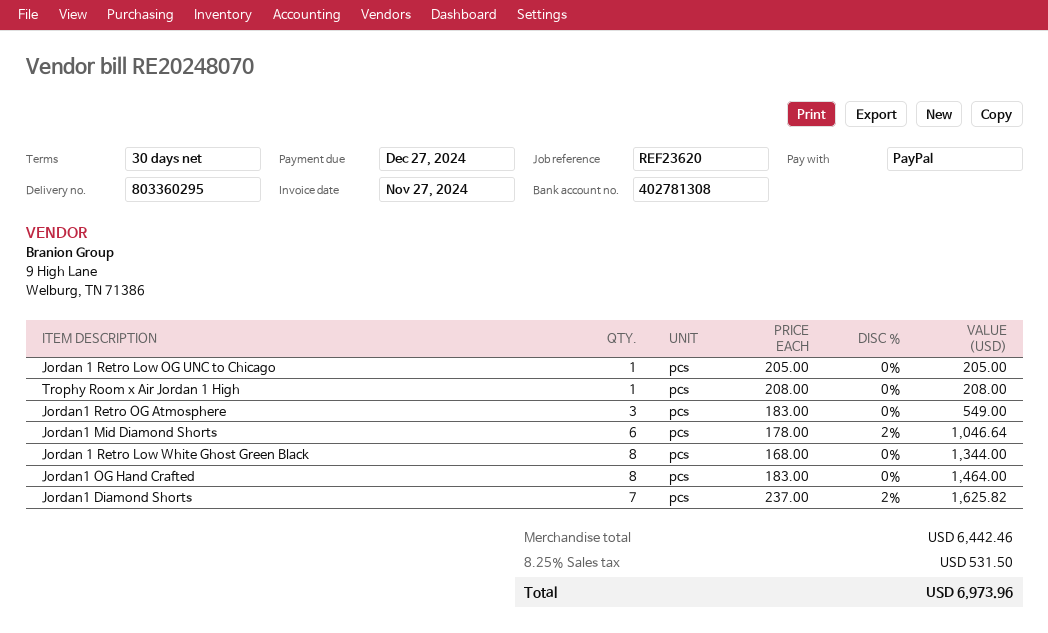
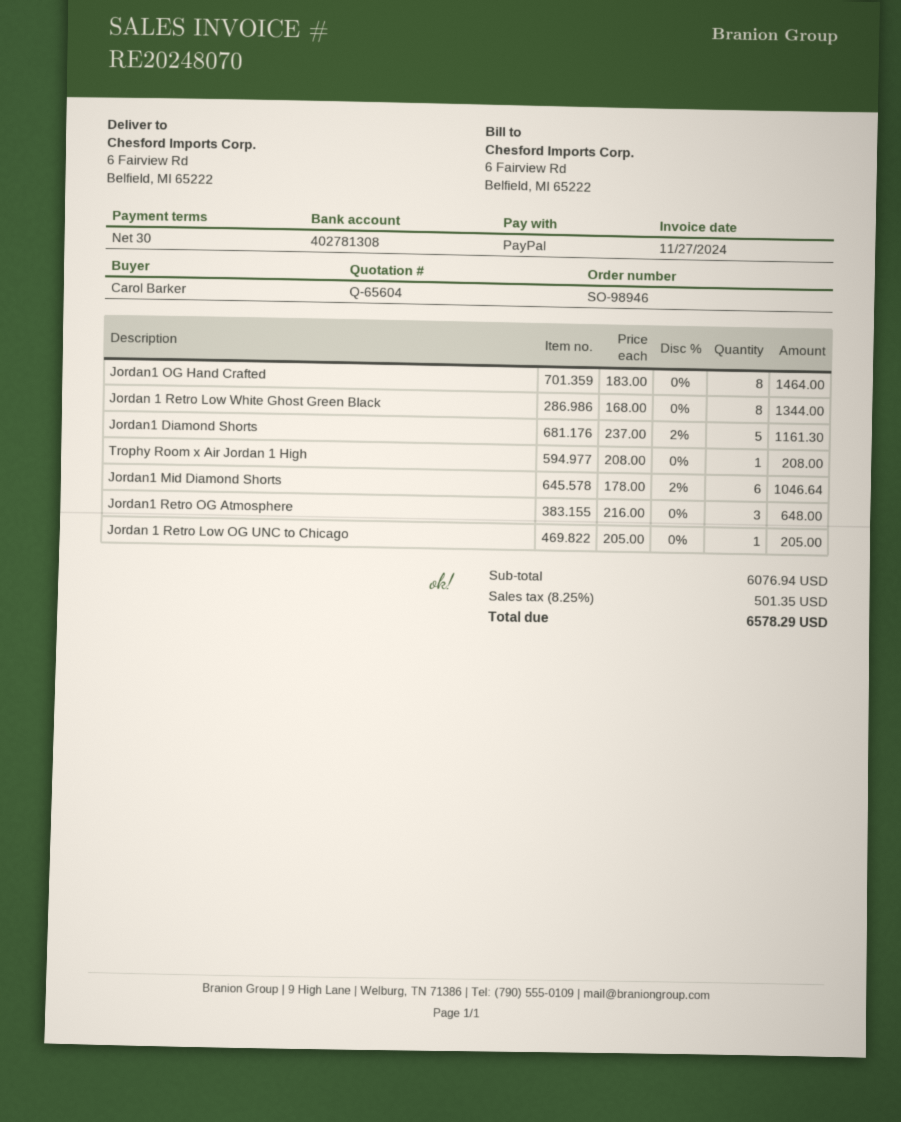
Jordan1 Retro OG Atmosphere: 3 x 183.00 = 549.00 -> 3 x 216.00 = 648.00
Jordan1 Diamond Shorts: 7 x 237.00 - 2% = 1625.82 -> 5 x 237.00 - 2% = 1161.30
subtotal: 6442.46 -> 6076.94
tax: 8.25% = 531.50 -> 8.25% = 501.35
total: 6973.96 -> 6578.29

